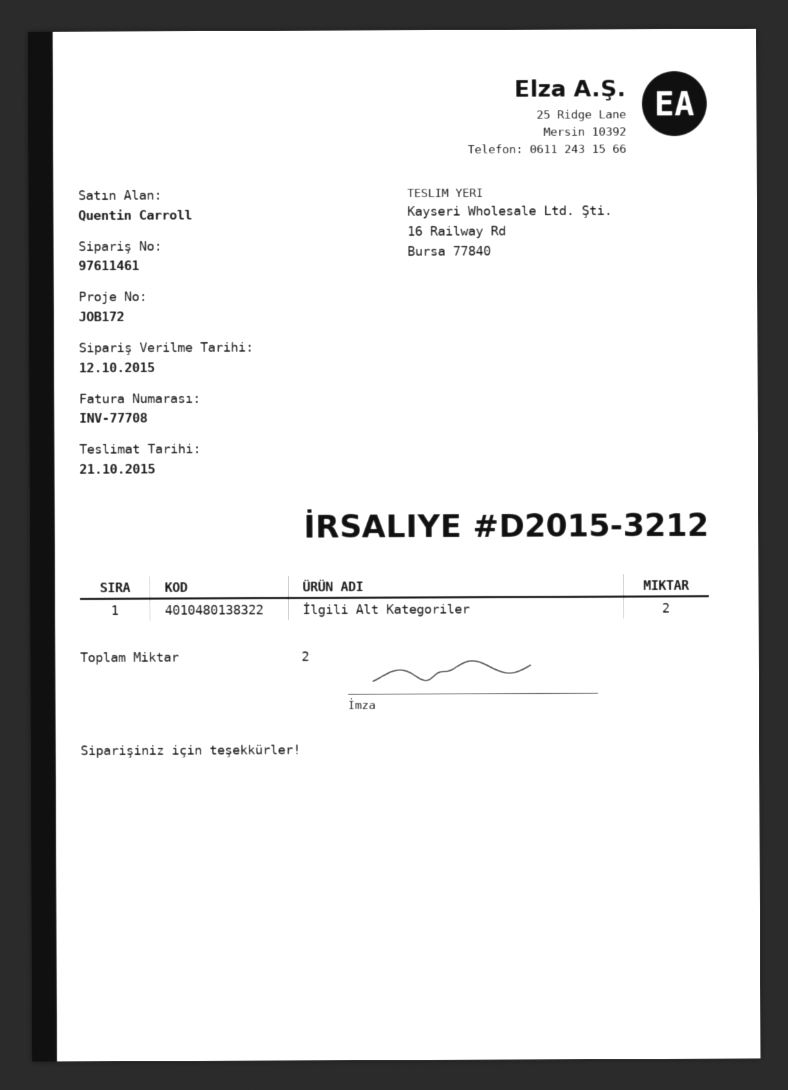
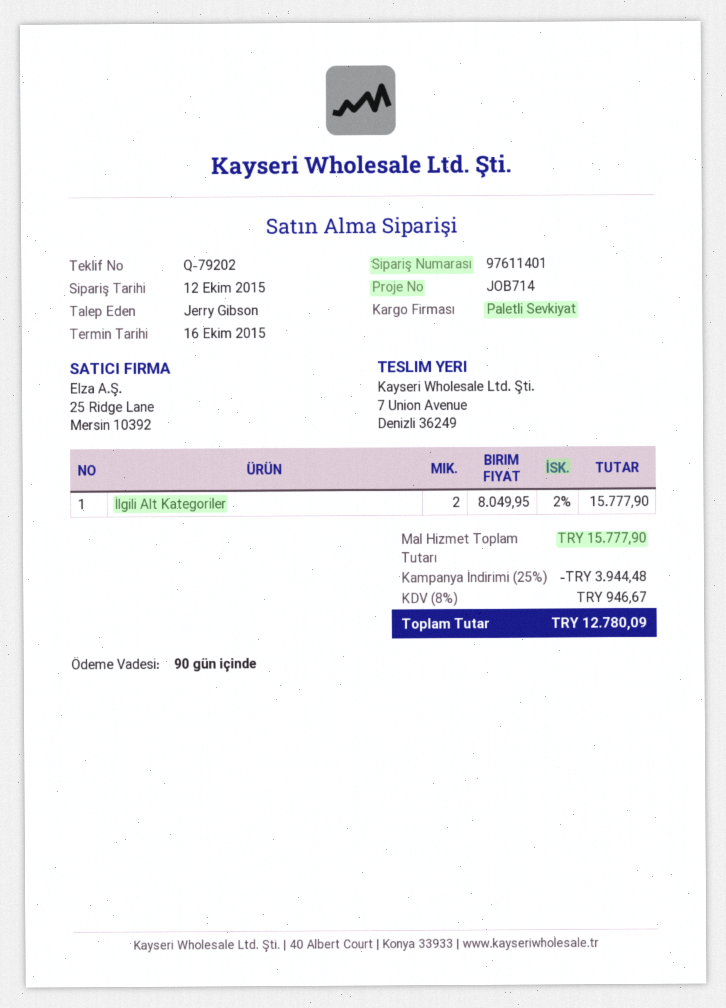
order number: 97611461 -> 97611401
delivery date: 2015-10-21 -> 2015-10-16
reference: JOB172 -> JOB714
ordered by: Quentin Carroll -> Jerry Gibson
ship to: 16 Railway Rd, Bursa 77840 -> 7 Union Avenue, Denizli 36249

